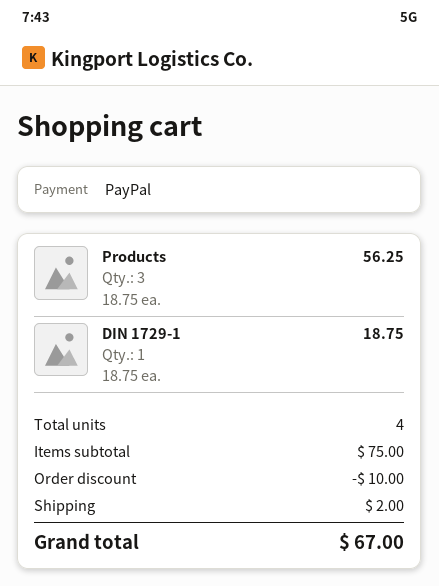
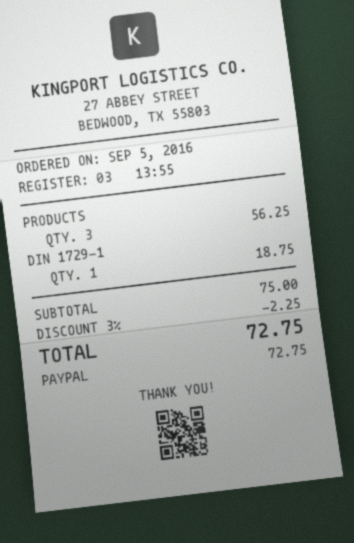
discount: 10.00 -> 2.25
shipping: 2.00 -> none
total: 67.00 -> 72.75

